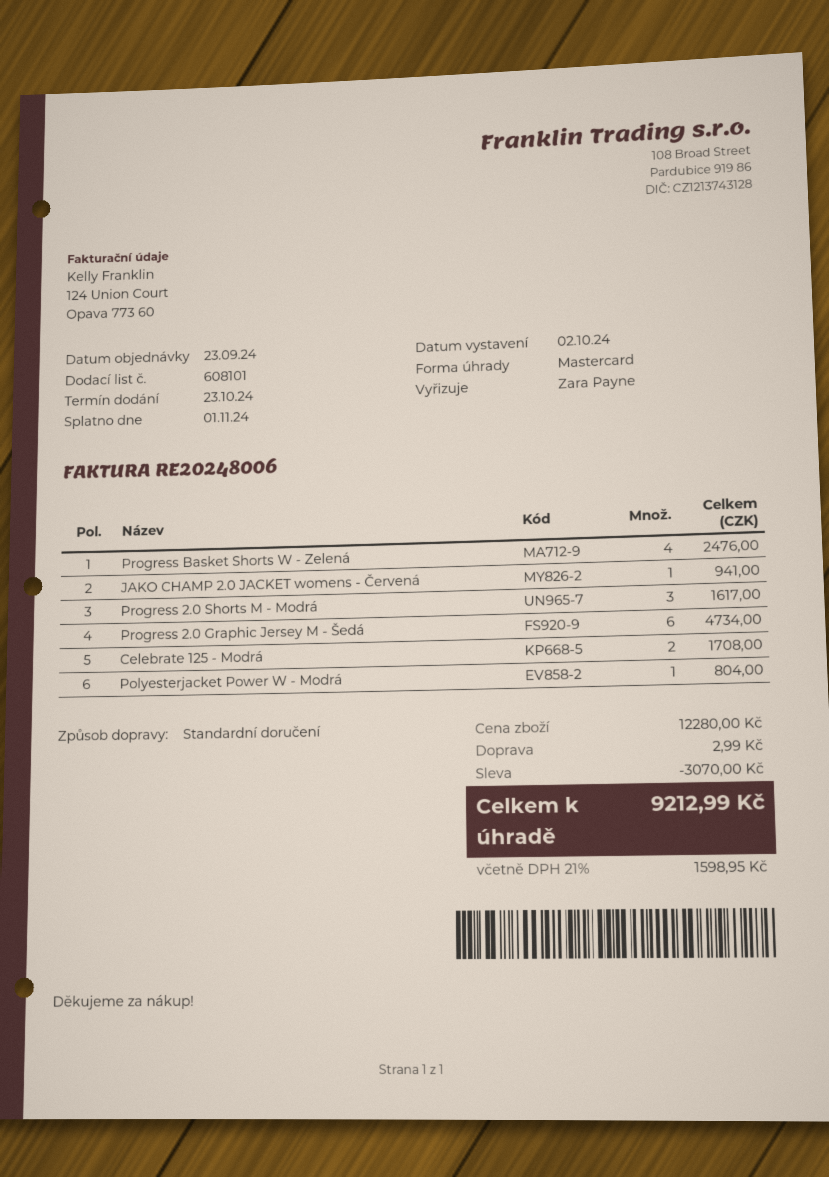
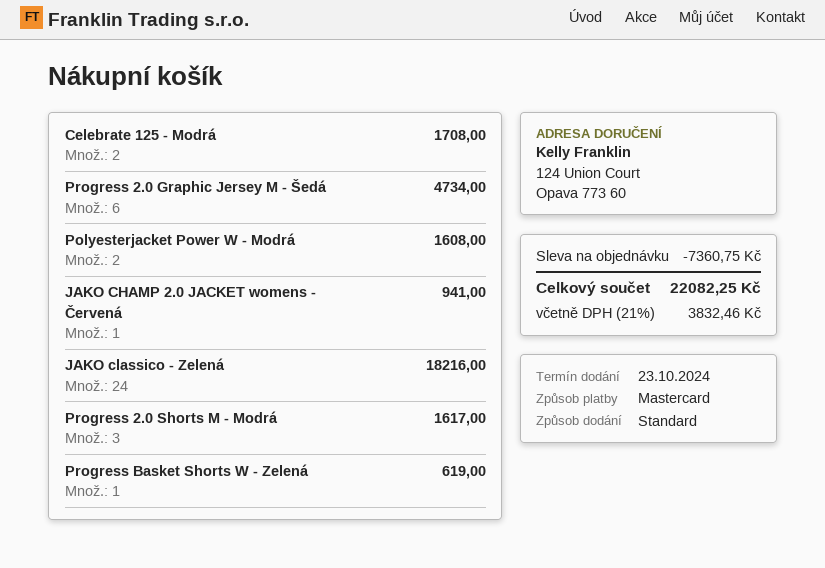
Progress Basket Shorts W - Zelená: 4 for 2476.00 -> 1 for 619.00
Polyesterjacket Power W - Modrá: 1 for 804.00 -> 2 for 1608.00
JAKO classico - Zelená: none -> 24 for 18216.00
discount: 3070.00 -> 7360.75
shipping: 2.99 -> none
tax: 21% = 1598.95 -> 21% = 3832.46
total: 9212.99 -> 22082.25

